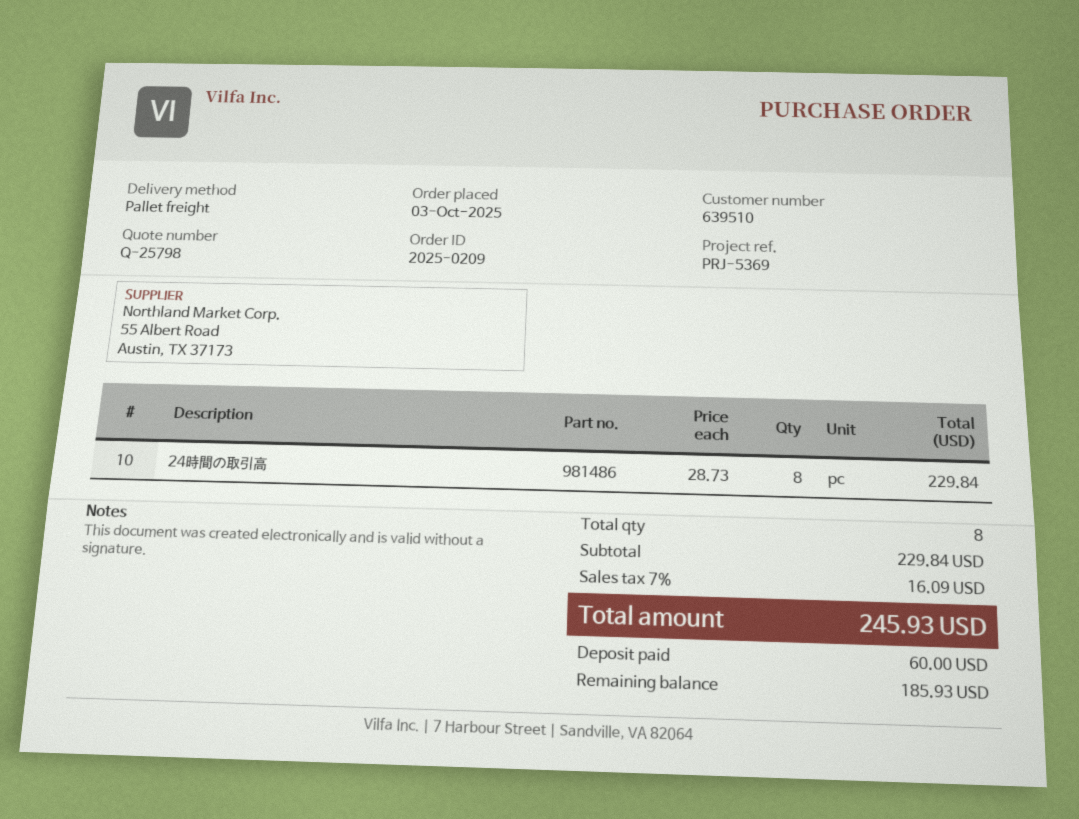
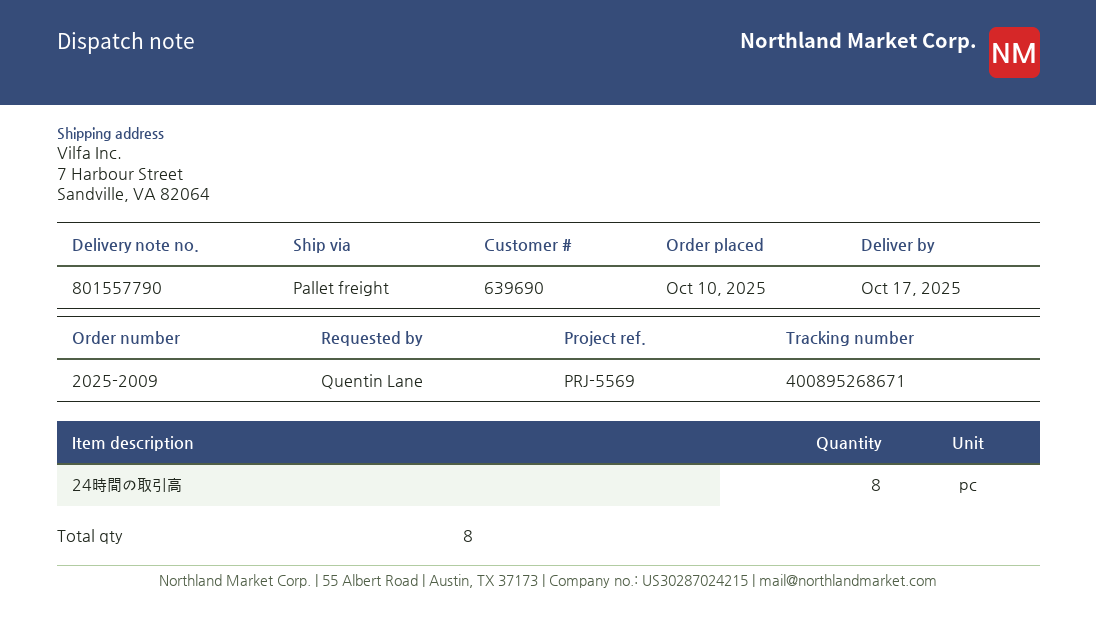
order number: 2025-0209 -> 2025-2009
order date: 2025-10-03 -> 2025-10-10
customer number: 639510 -> 639690
reference: PRJ-5369 -> PRJ-5569

